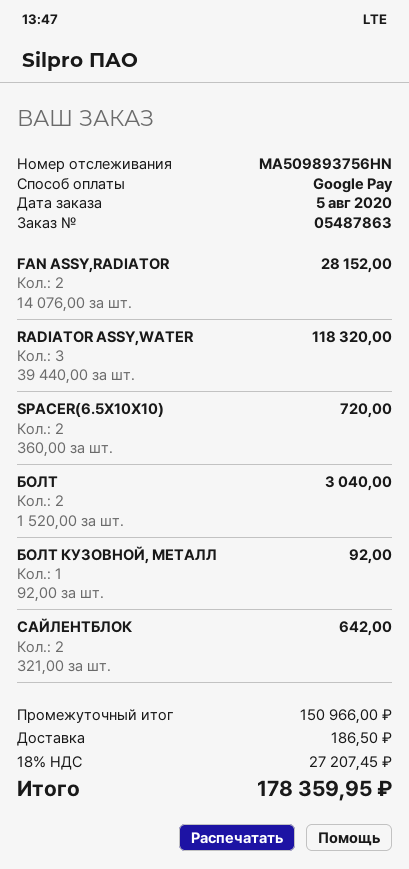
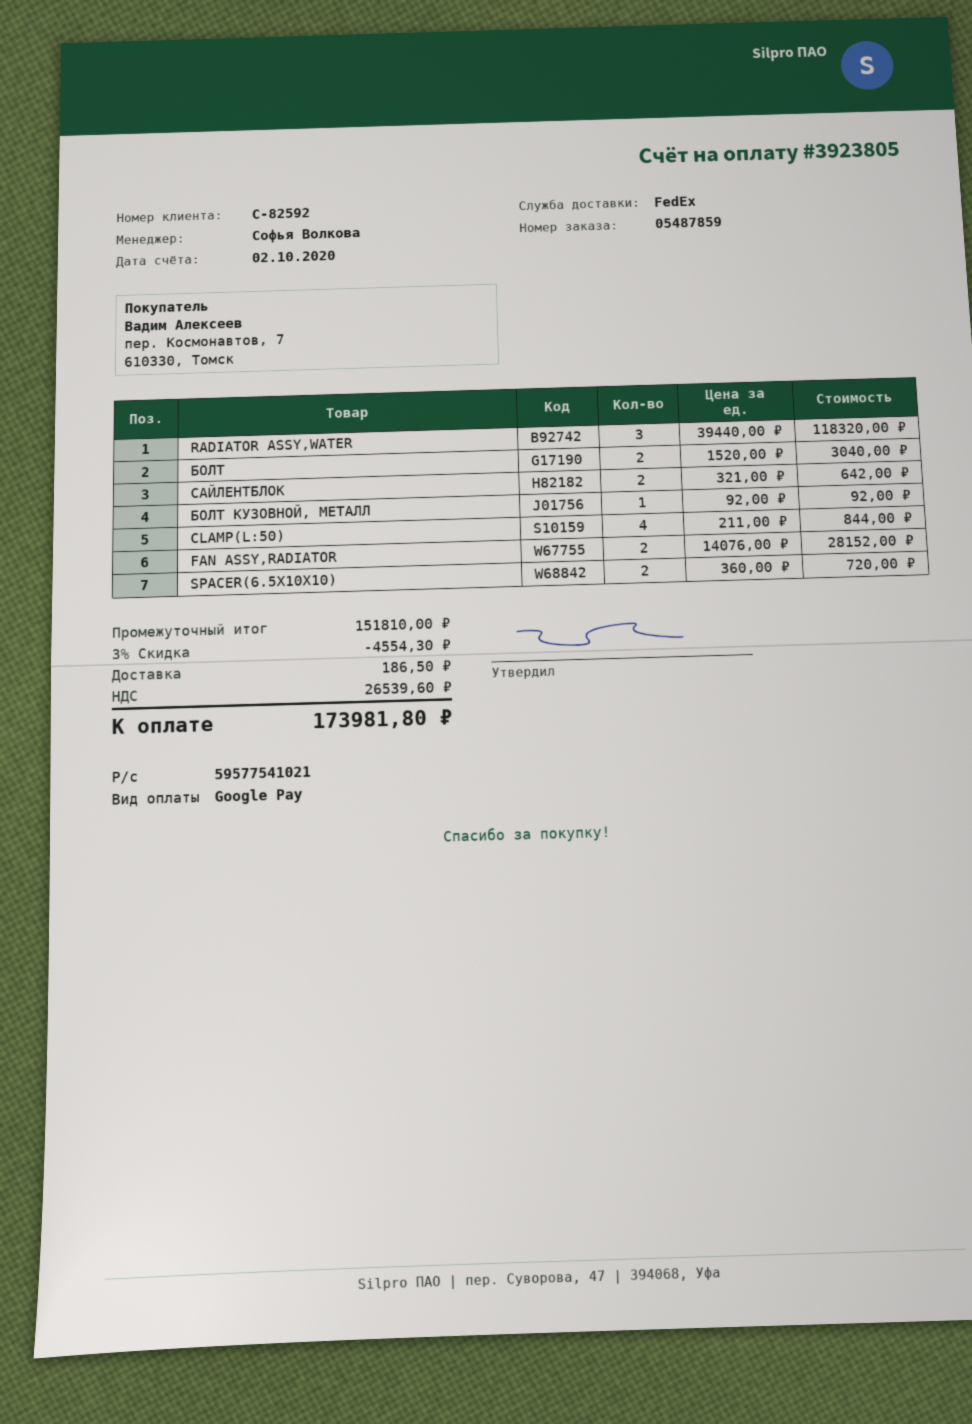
order number: 05487863 -> 05487859
CLAMP(L:50): none -> 4 x 211.00 = 844.00
subtotal: 150966.00 -> 151810.00
discount: none -> 3% = 4554.30
tax: 27207.45 -> 26539.60
total: 178359.95 -> 173981.80

